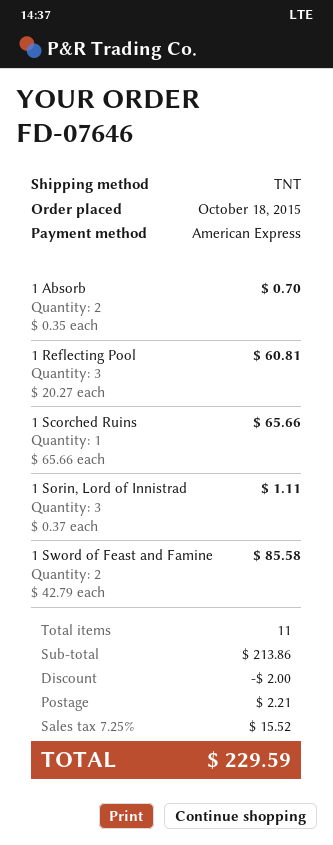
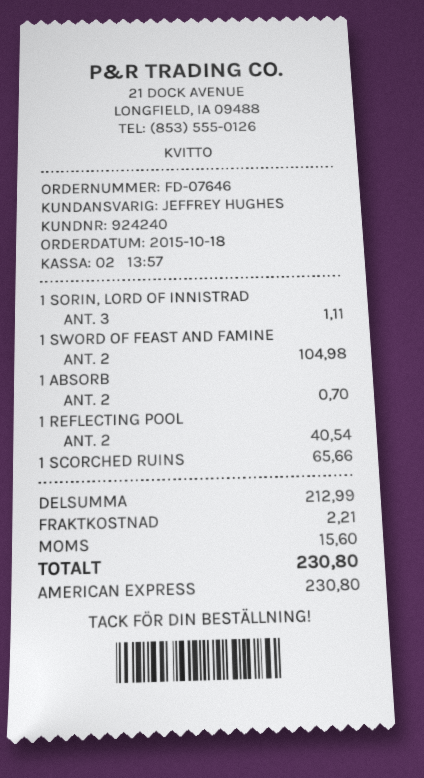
1 Reflecting Pool: 3 for 60.81 -> 2 for 40.54
1 Sword of Feast and Famine: 2 for 85.58 -> 2 for 104.98
subtotal: 213.86 -> 212.99
discount: 2.00 -> none
tax: 15.52 -> 15.60
total: 229.59 -> 230.80

